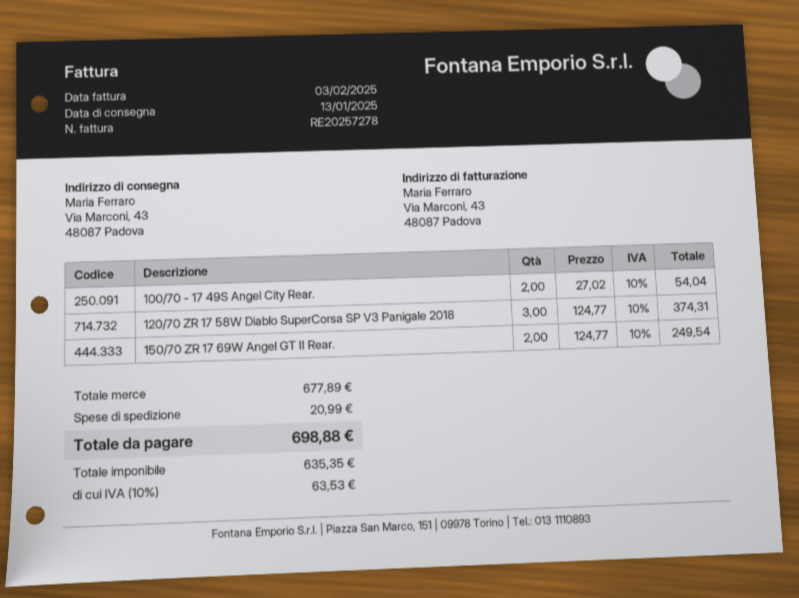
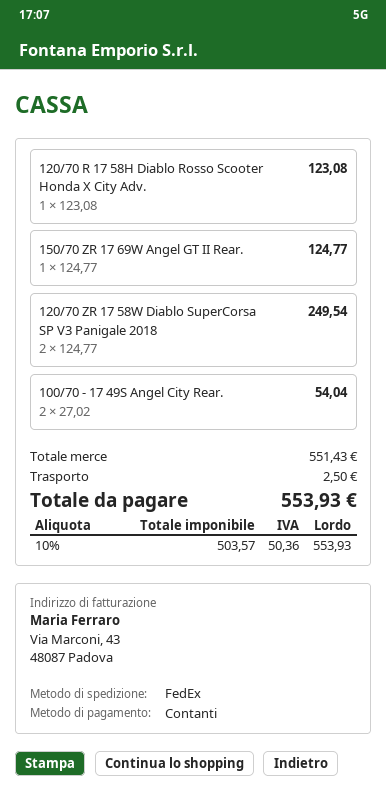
120/70 ZR 17 58W Diablo SuperCorsa SP V3 Panigale 2018: 3 x 124.77 = 374.31 -> 2 x 124.77 = 249.54
150/70 ZR 17 69W Angel GT II Rear.: 2 x 124.77 = 249.54 -> 1 x 124.77 = 124.77
120/70 R 17 58H Diablo Rosso Scooter Honda X City Adv.: none -> 1 x 123.08 = 123.08
subtotal: 677.89 -> 551.43
shipping: 20.99 -> 2.50
net: 635.35 -> 503.57
tax: 10% = 63.53 -> 10% = 50.36
total: 698.88 -> 553.93

